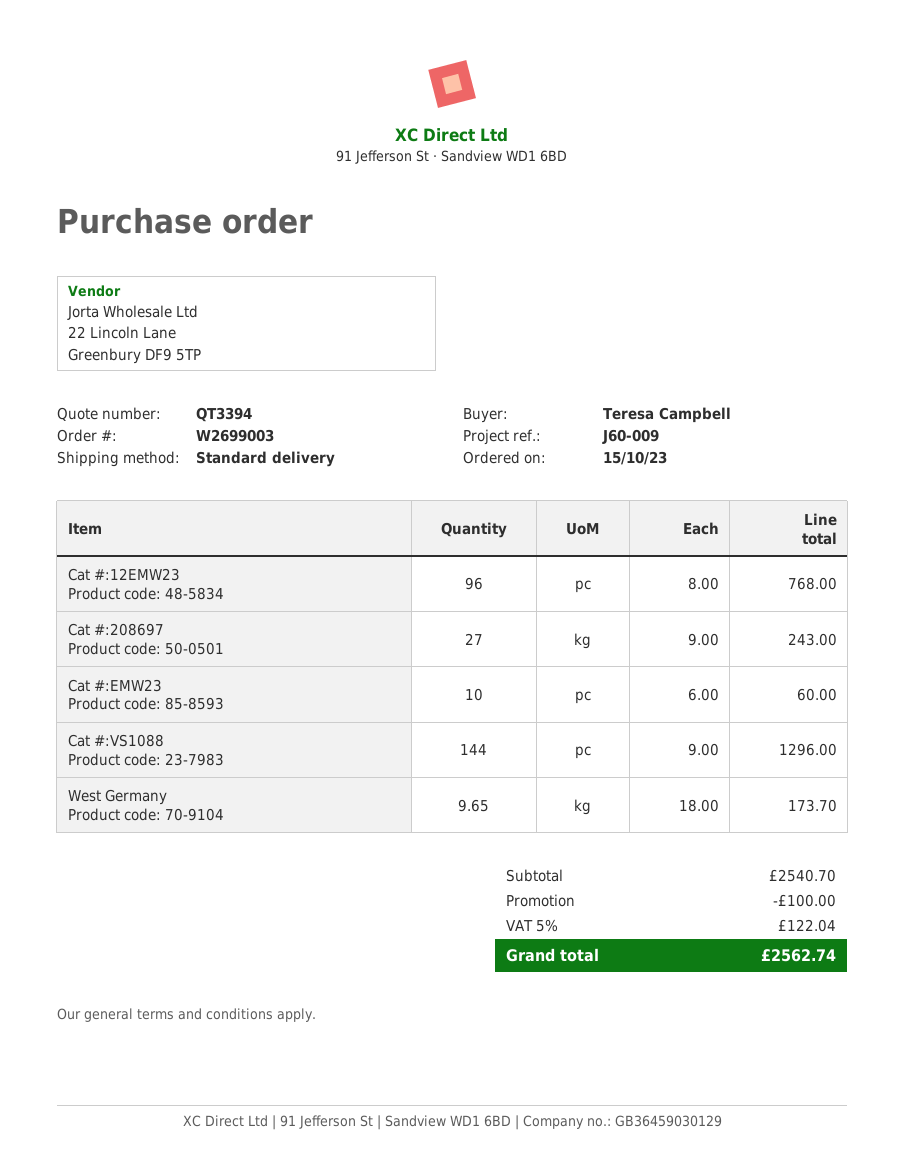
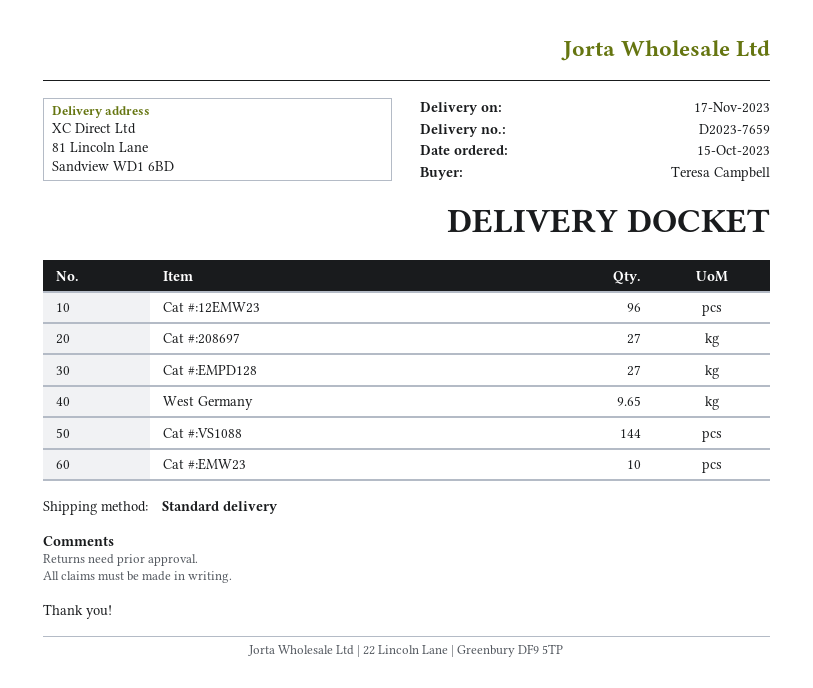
Cat #:EMPD128: none -> 27

